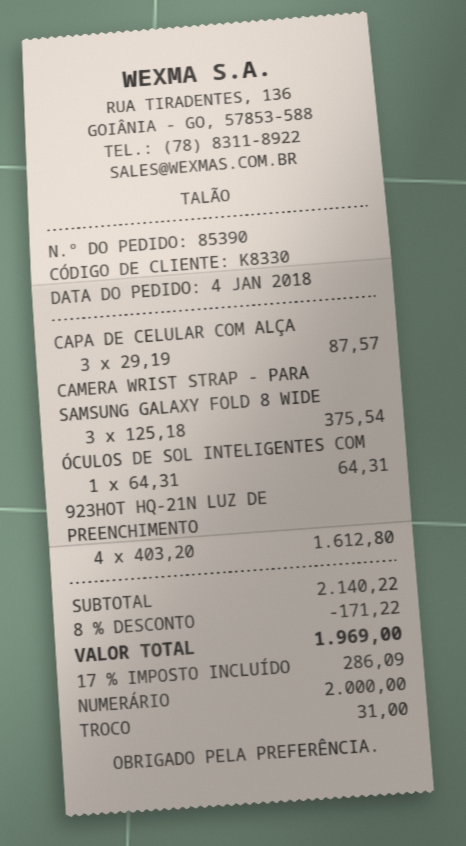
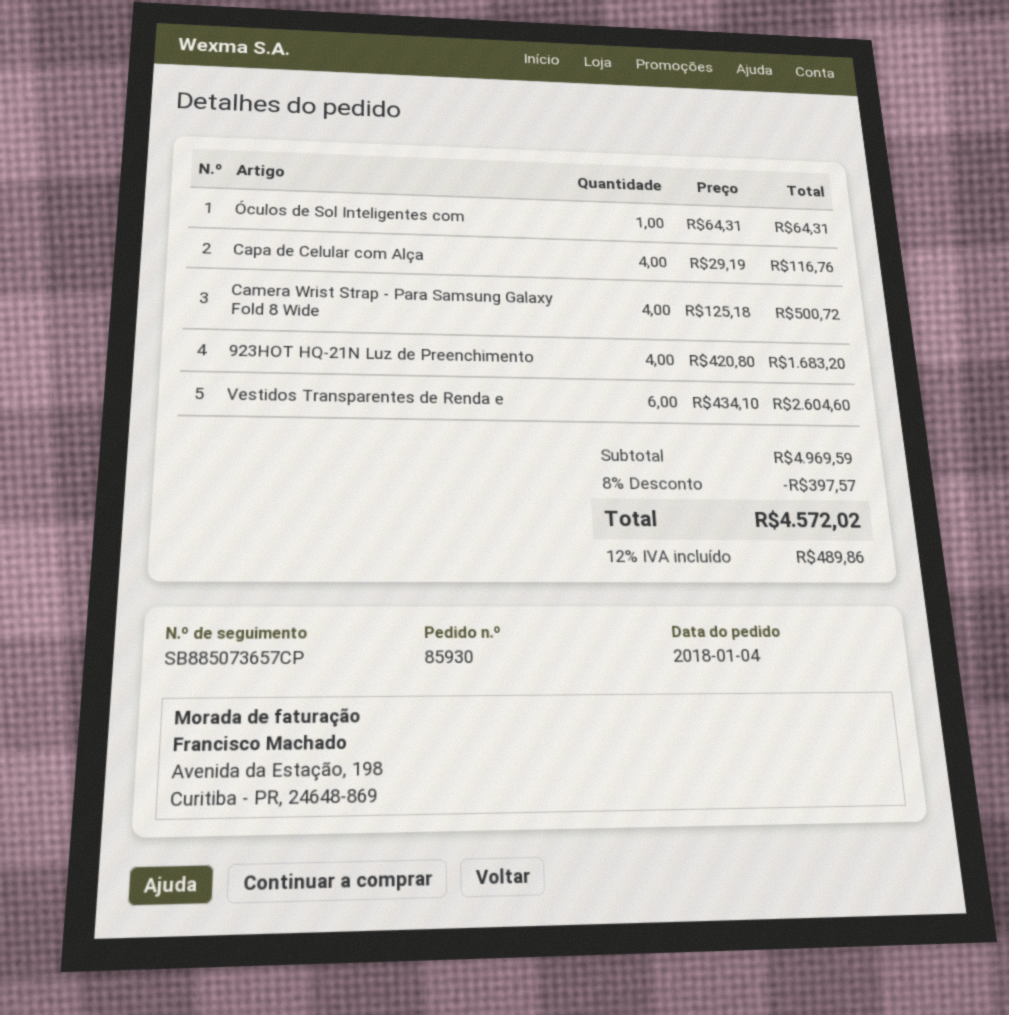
order number: 85390 -> 85930
CAPA DE CELULAR COM ALÇA: 3 x 29.19 = 87.57 -> 4 x 29.19 = 116.76
CAMERA WRIST STRAP - PARA SAMSUNG GALAXY FOLD 8 WIDE: 3 x 125.18 = 375.54 -> 4 x 125.18 = 500.72
923HOT HQ-21N LUZ DE PREENCHIMENTO: 4 x 403.20 = 1612.80 -> 4 x 420.80 = 1683.20
Vestidos Transparentes de Renda e: none -> 6 x 434.10 = 2604.60
subtotal: 2140.22 -> 4969.59
discount: 8% = 171.22 -> 8% = 397.57
tax: 17% = 286.09 -> 12% = 489.86
total: 1969.00 -> 4572.02

